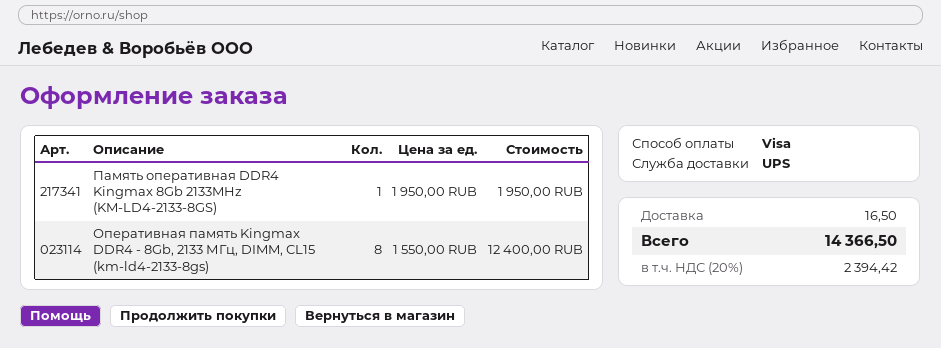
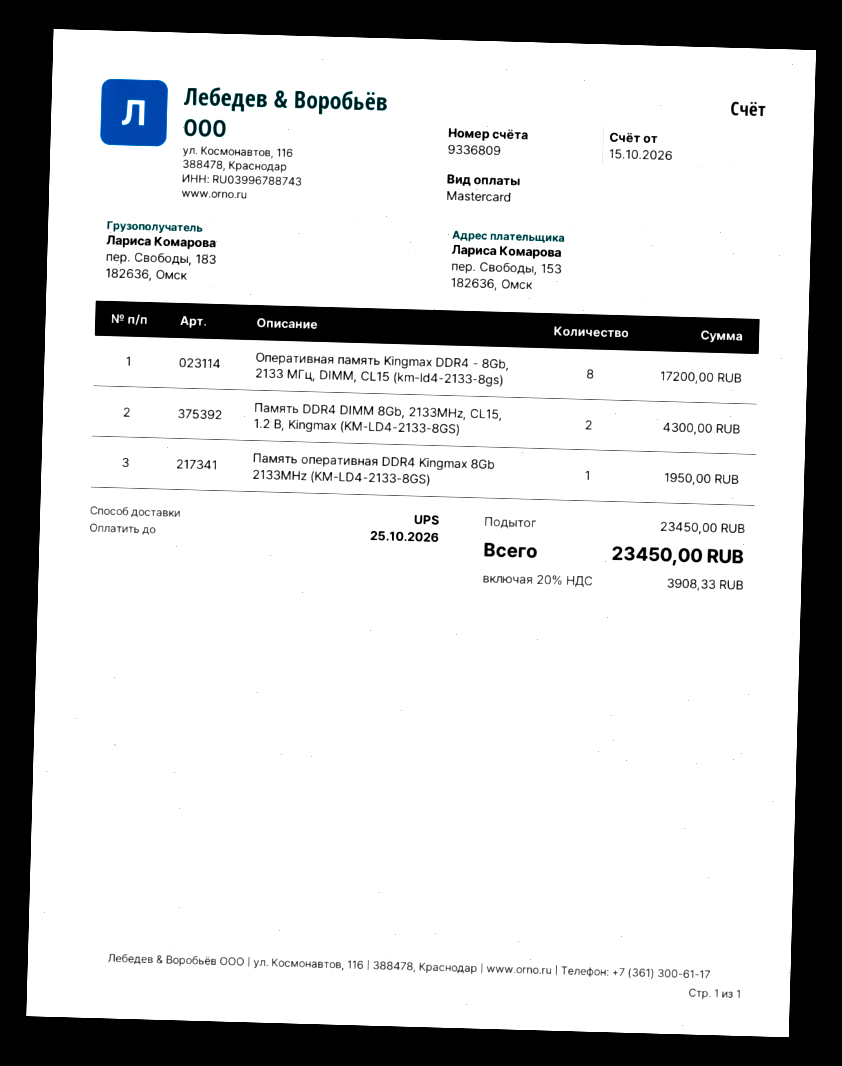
payment method: Visa -> Mastercard
Оперативная память Kingmax DDR4 - 8Gb, 2133 МГц, DIMM, CL15 (km-ld4-2133-8gs): 8 for 12400.00 -> 8 for 17200.00
Память DDR4 DIMM 8Gb, 2133MHz, CL15, 1.2 В, Kingmax (KM-LD4-2133-8GS): none -> 2 for 4300.00
shipping: 16.50 -> none
tax: 20% = 2394.42 -> 20% = 3908.33
total: 14366.50 -> 23450.00

